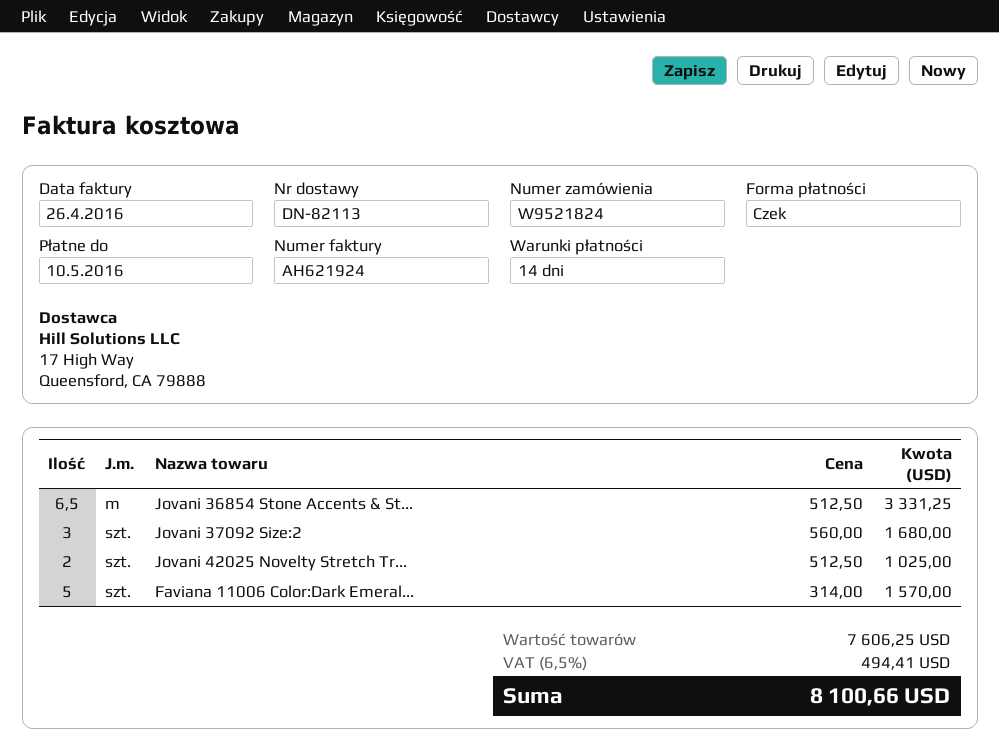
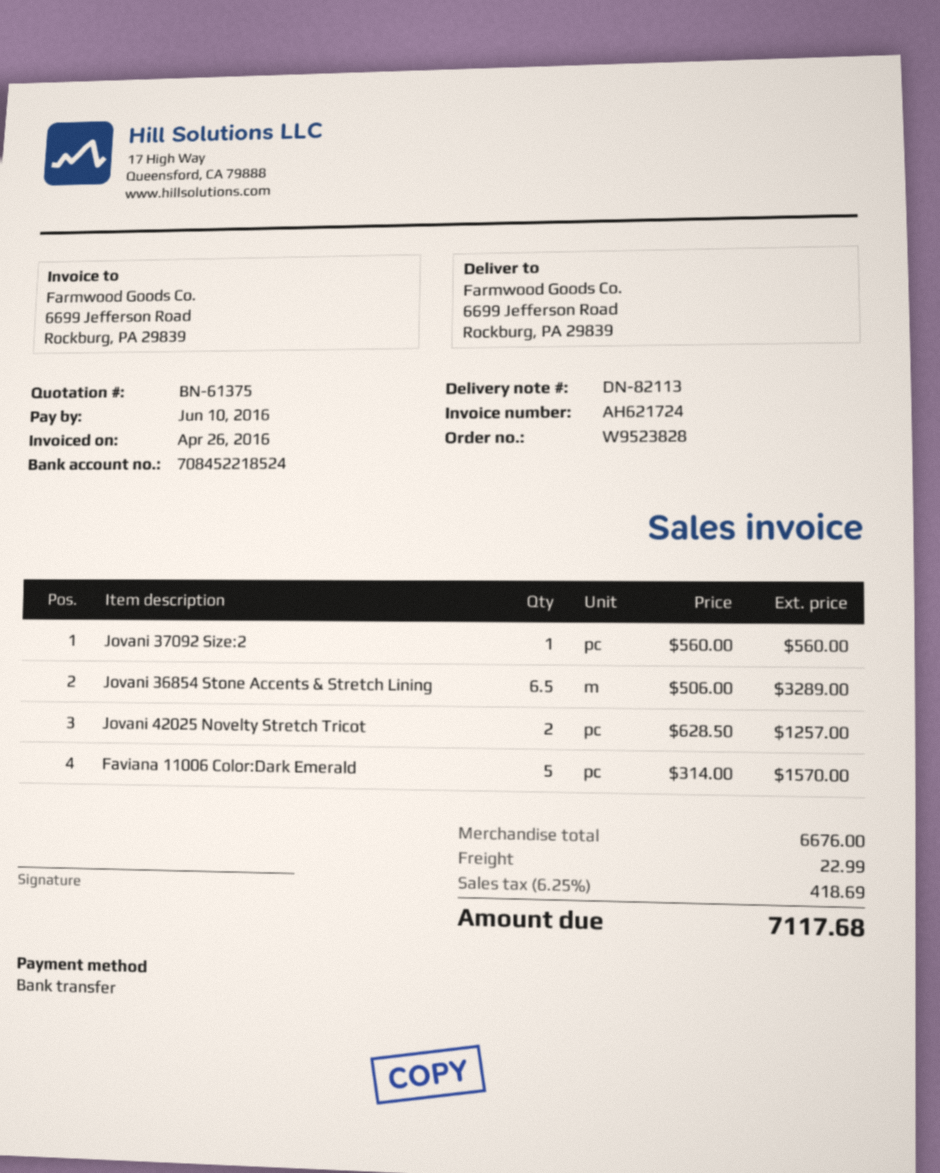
order number: W9521824 -> W9523828
invoice number: AH621924 -> AH621724
due date: 2016-05-10 -> 2016-06-10
payment method: cheque -> bank transfer
Jovani 36854 Stone Accents & St...: 6.5 x 512.50 = 3331.25 -> 6.5 x 506.00 = 3289.00
Jovani 37092 Size:2: 3 x 560.00 = 1680.00 -> 1 x 560.00 = 560.00
Jovani 42025 Novelty Stretch Tr...: 2 x 512.50 = 1025.00 -> 2 x 628.50 = 1257.00
subtotal: 7606.25 -> 6676.00
shipping: none -> 22.99
tax: 6.5% = 494.41 -> 6.25% = 418.69
total: 8100.66 -> 7117.68

